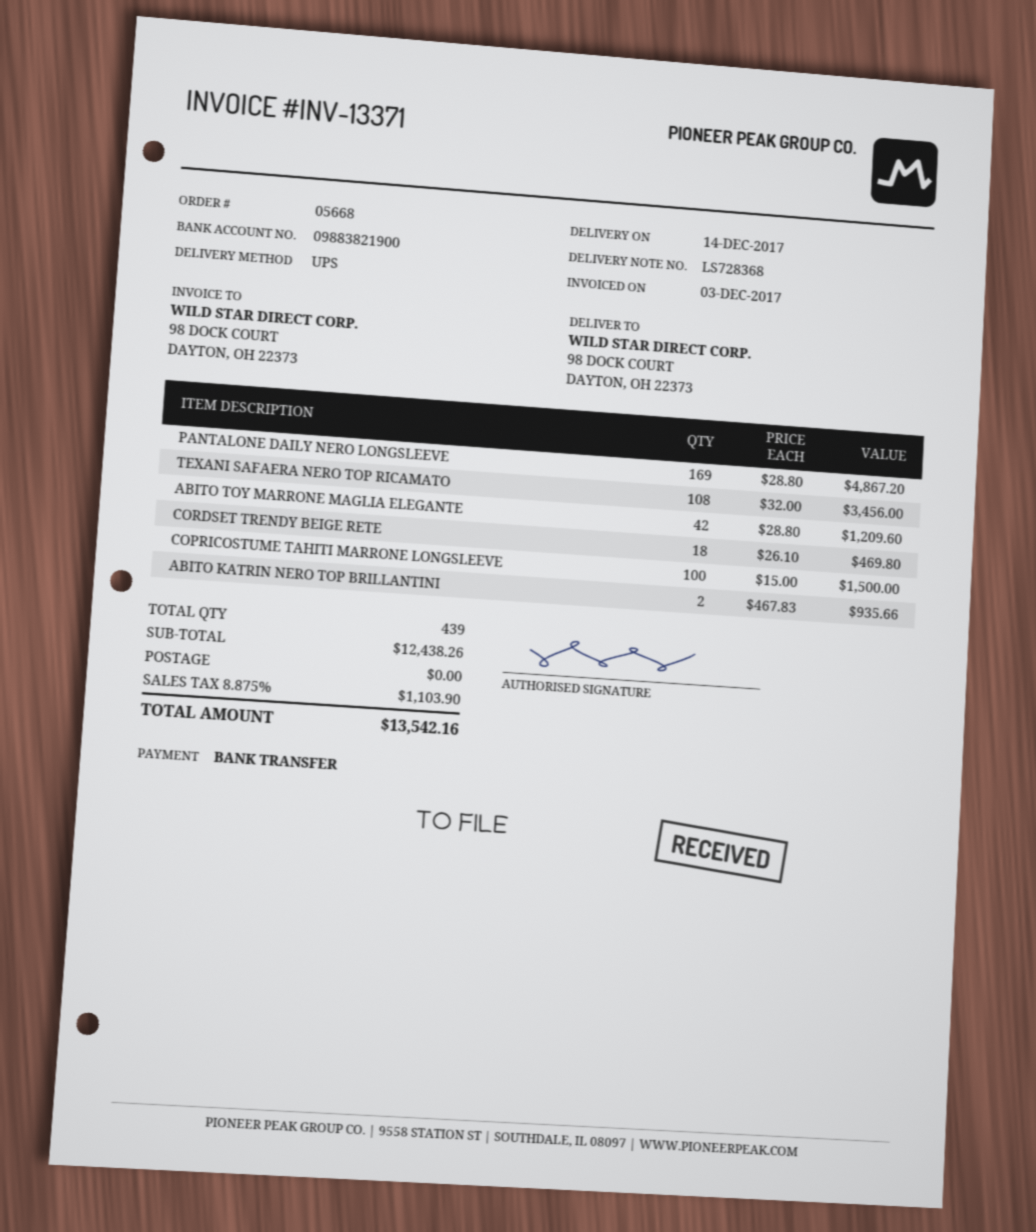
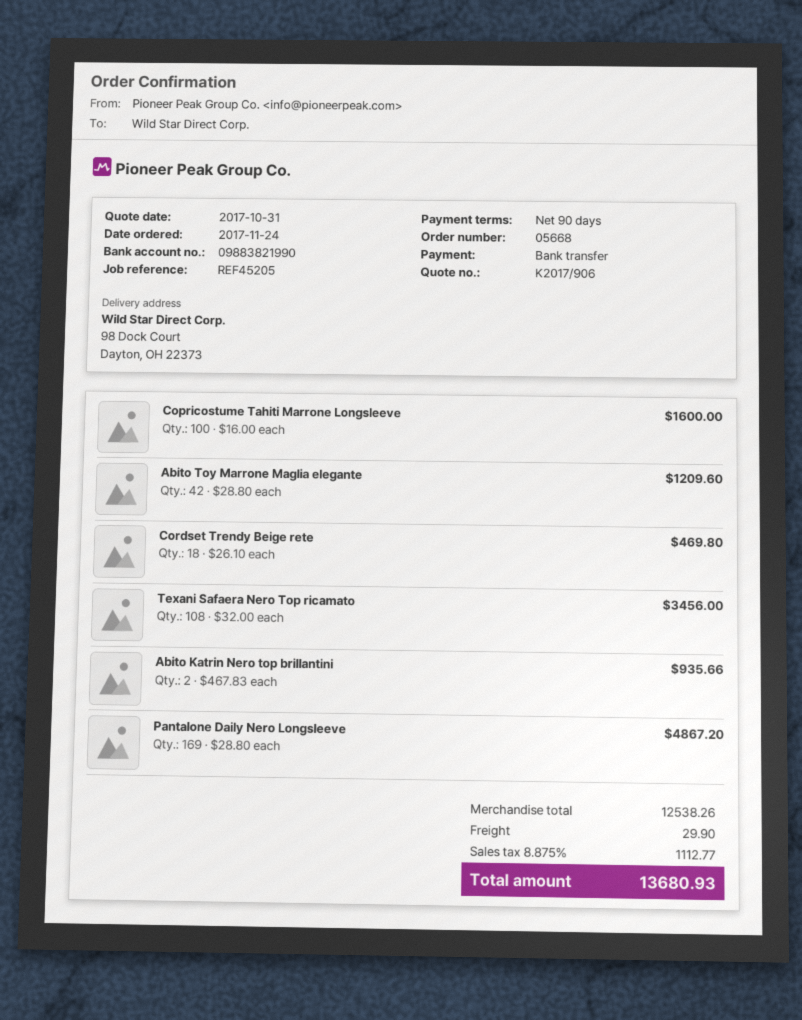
bank account: 09883821900 -> 09883821990
COPRICOSTUME TAHITI MARRONE LONGSLEEVE: 100 x 15.00 = 1500.00 -> 100 x 16.00 = 1600.00
subtotal: 12438.26 -> 12538.26
shipping: 0.00 -> 29.90
tax: 8.875% = 1103.90 -> 8.875% = 1112.77
total: 13542.16 -> 13680.93

